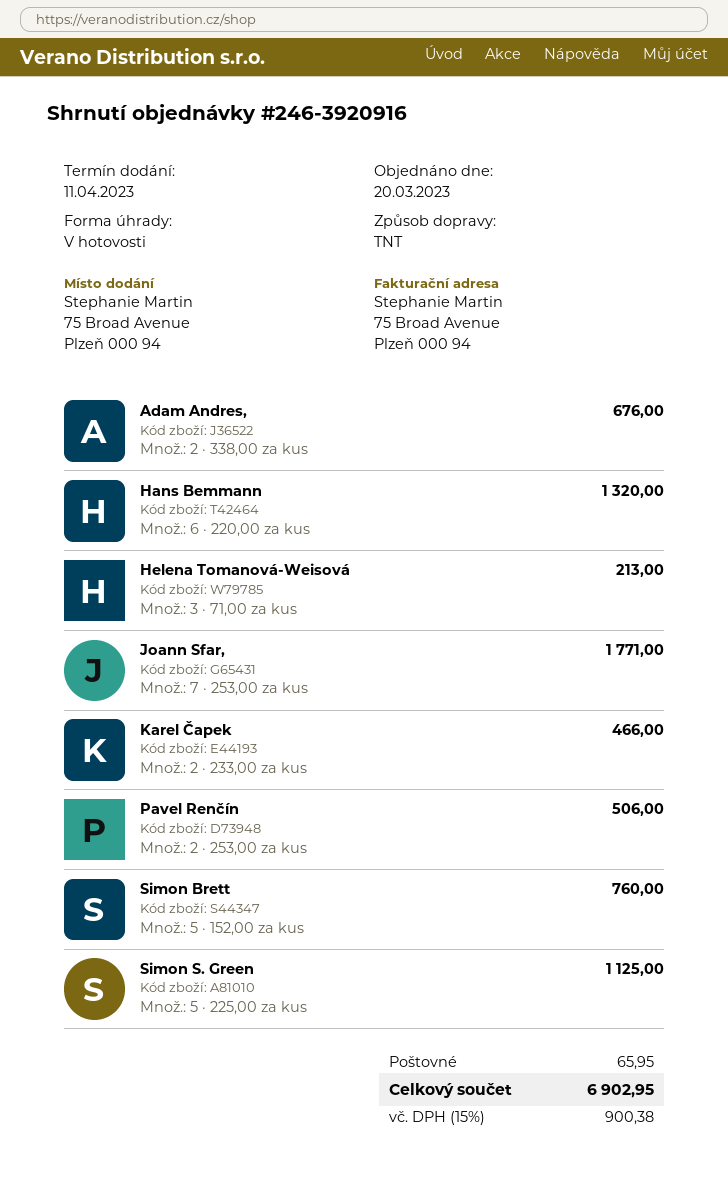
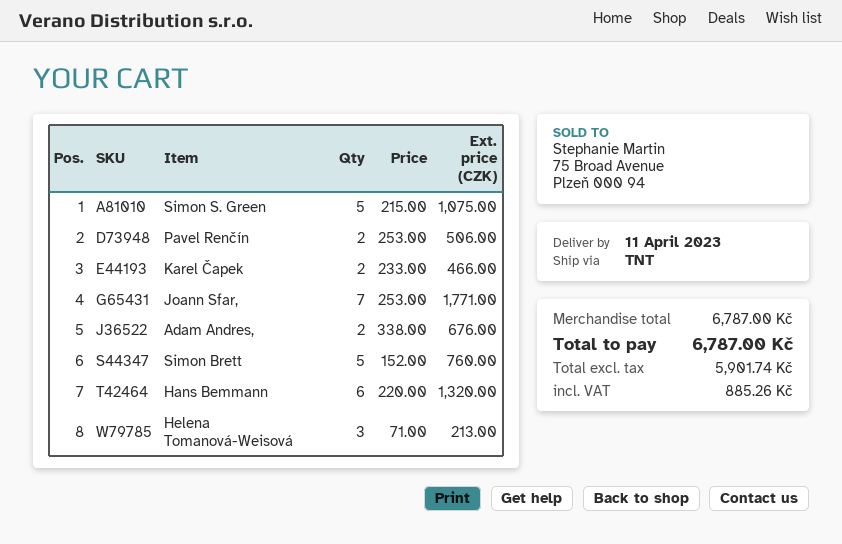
Simon S. Green: 5 x 225.00 = 1125.00 -> 5 x 215.00 = 1075.00
shipping: 65.95 -> none
tax: 900.38 -> 885.26
total: 6902.95 -> 6787.00

